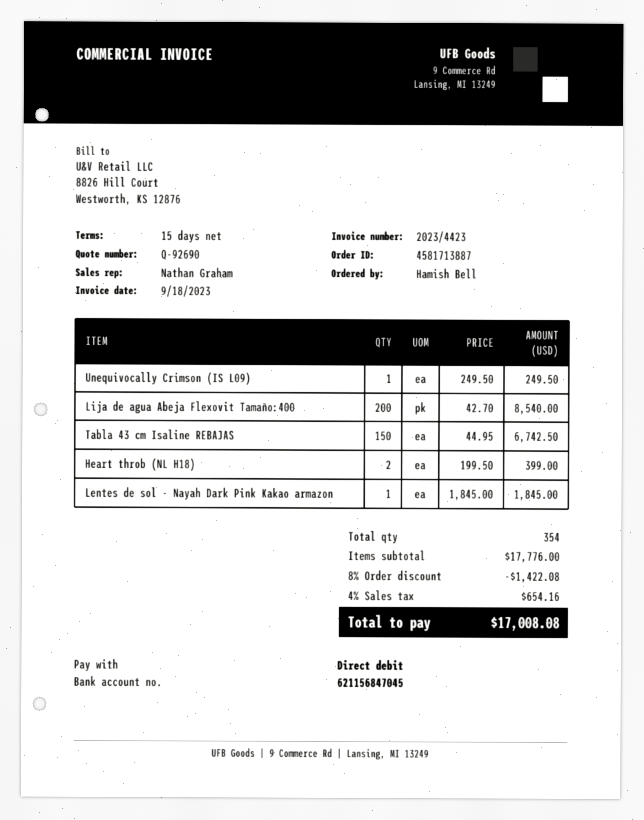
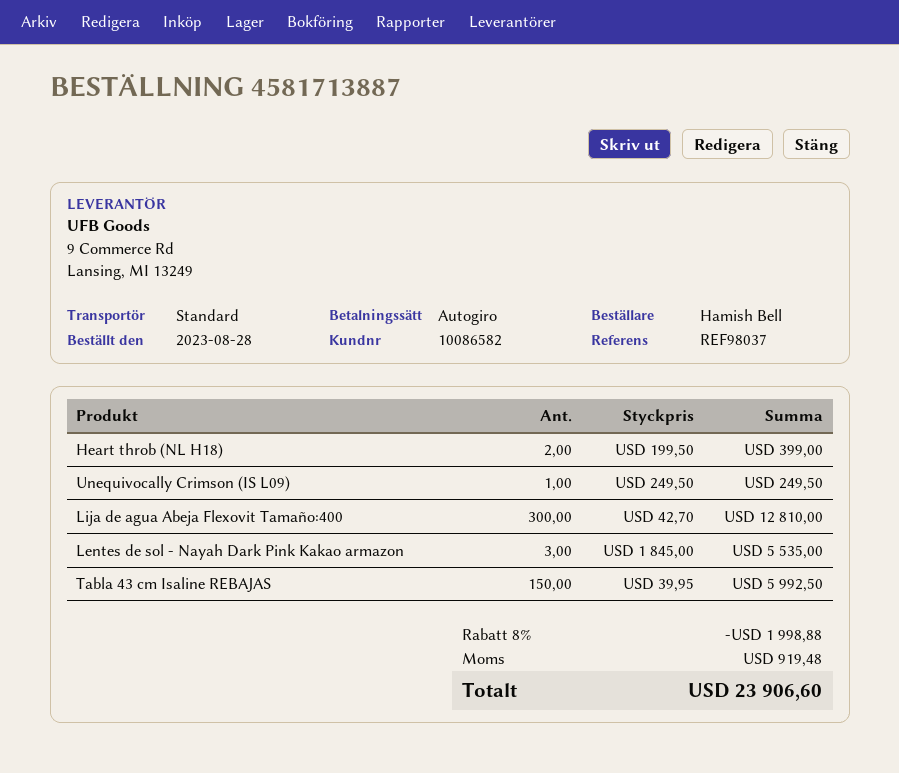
Lija de agua Abeja Flexovit Tamaño:400: 200 x 42.70 = 8540.00 -> 300 x 42.70 = 12810.00
Tabla 43 cm Isaline REBAJAS: 150 x 44.95 = 6742.50 -> 150 x 39.95 = 5992.50
Lentes de sol - Nayah Dark Pink Kakao armazon: 1 x 1845.00 = 1845.00 -> 3 x 1845.00 = 5535.00
discount: 8% = 1422.08 -> 8% = 1998.88
tax: 654.16 -> 919.48
total: 17008.08 -> 23906.60

